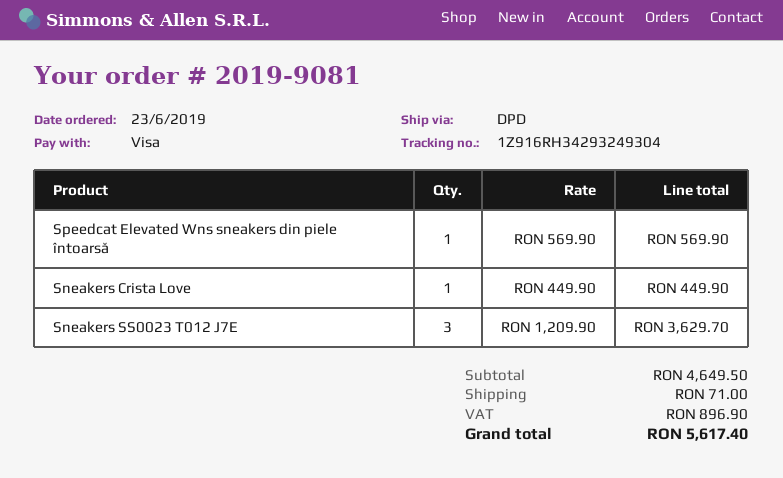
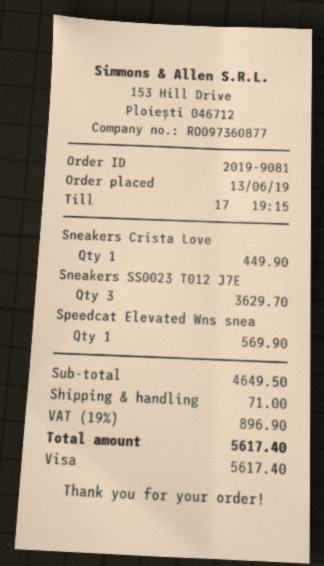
order date: 2019-06-23 -> 2019-06-13

